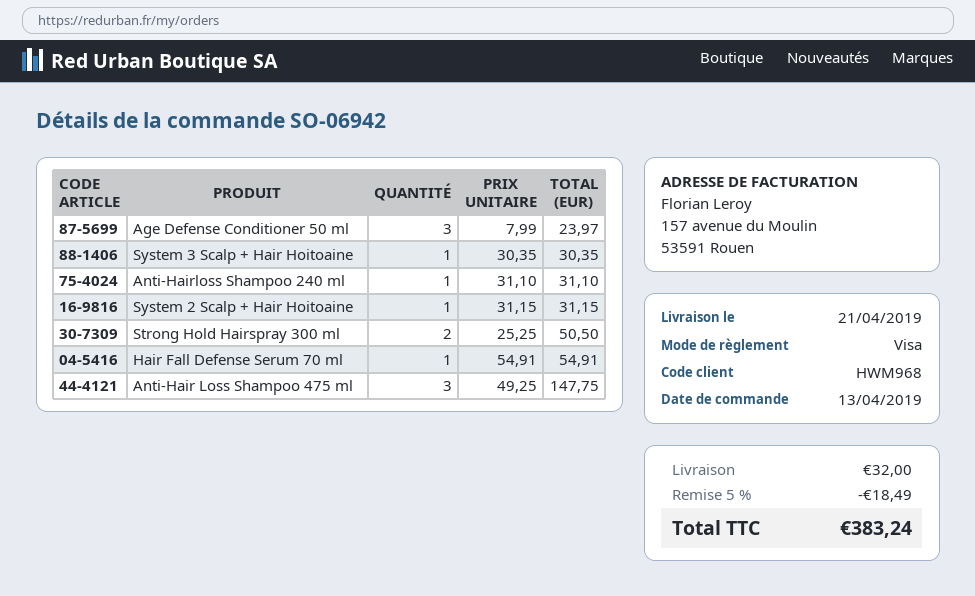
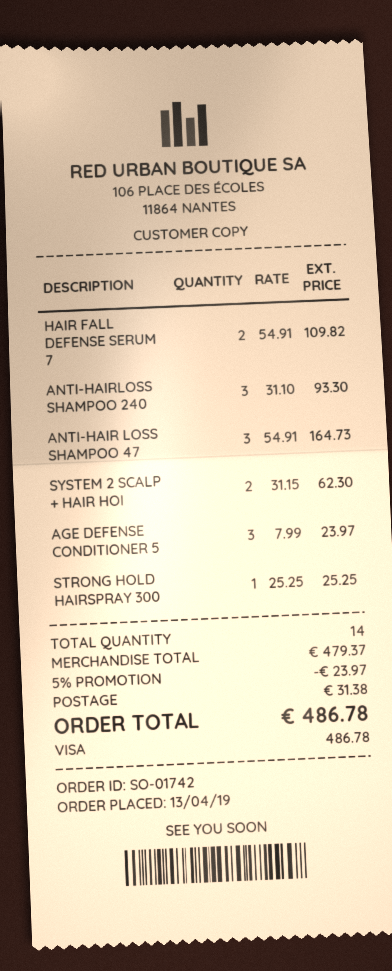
order number: SO-06942 -> SO-01742
System 3 Scalp + Hair Hoitoaine: 1 x 30.35 = 30.35 -> none
Anti-Hairloss Shampoo 240 ml: 1 x 31.10 = 31.10 -> 3 x 31.10 = 93.30
System 2 Scalp + Hair Hoitoaine: 1 x 31.15 = 31.15 -> 2 x 31.15 = 62.30
Strong Hold Hairspray 300 ml: 2 x 25.25 = 50.50 -> 1 x 25.25 = 25.25
Hair Fall Defense Serum 70 ml: 1 x 54.91 = 54.91 -> 2 x 54.91 = 109.82
Anti-Hair Loss Shampoo 475 ml: 3 x 49.25 = 147.75 -> 3 x 54.91 = 164.73
discount: 5% = 18.49 -> 5% = 23.97
shipping: 32.00 -> 31.38
total: 383.24 -> 486.78

